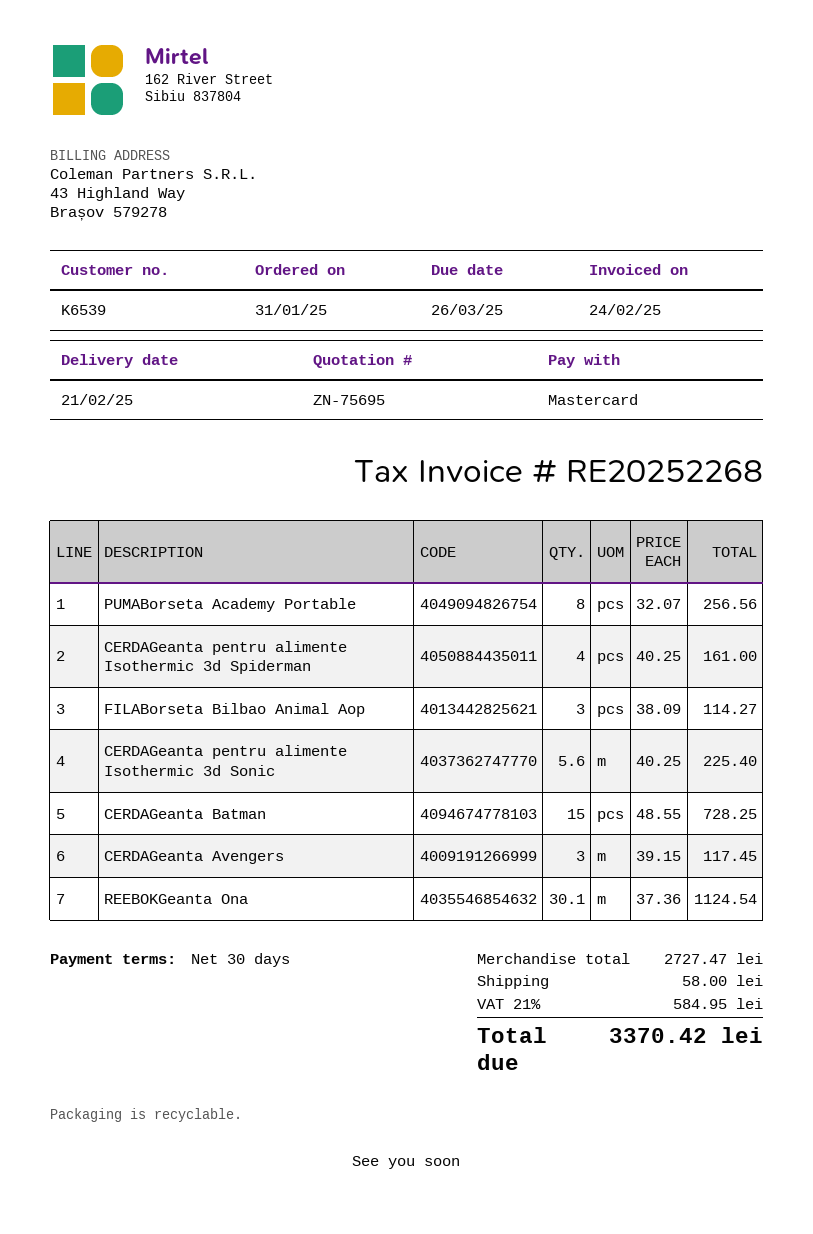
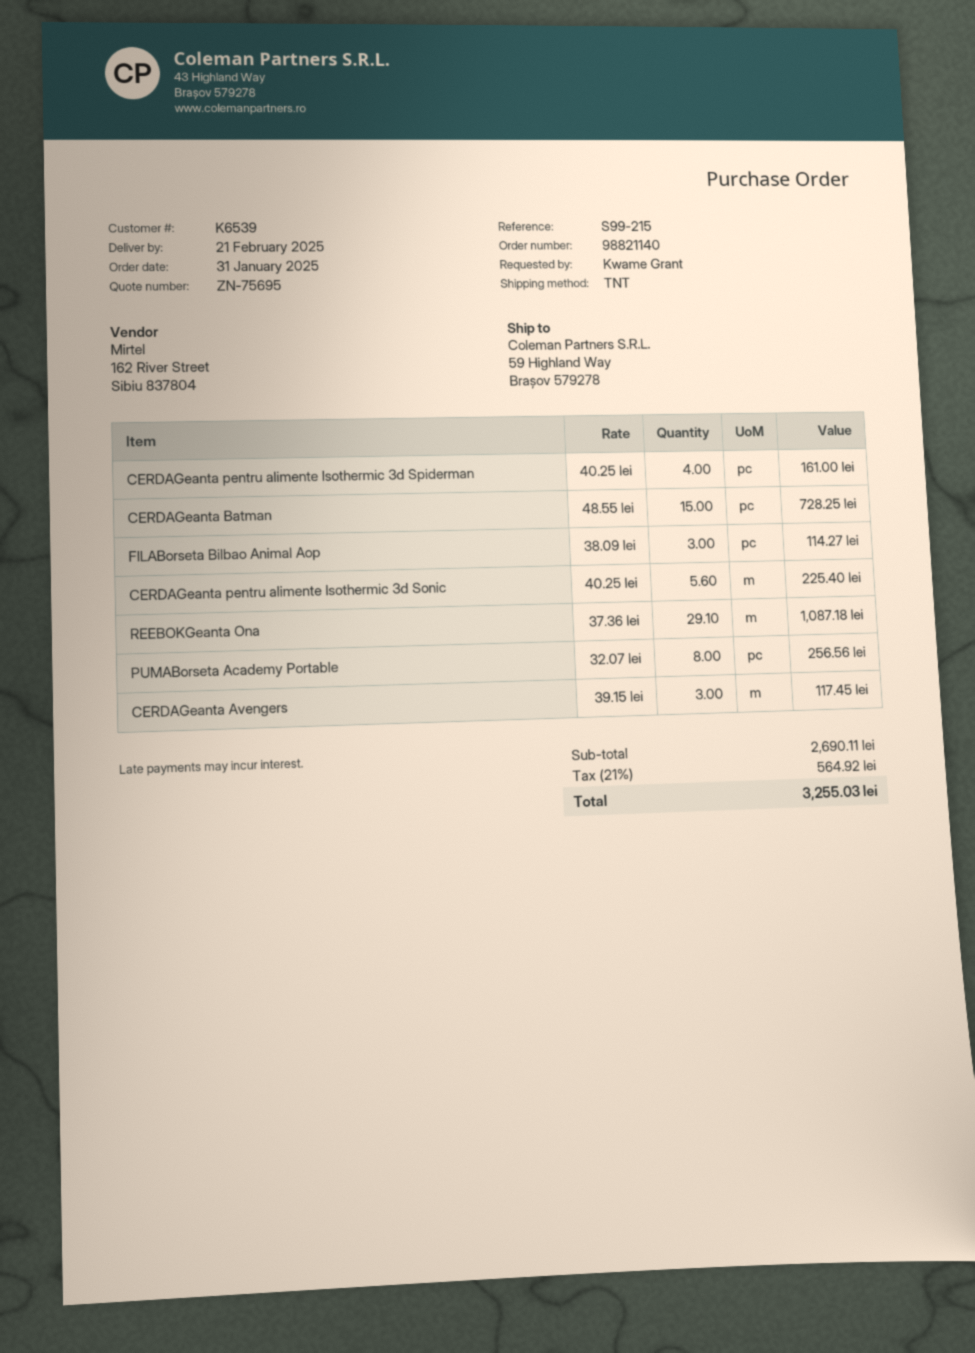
REEBOKGeanta Ona: 30.1 x 37.36 = 1124.54 -> 29.1 x 37.36 = 1087.18
subtotal: 2727.47 -> 2690.11
shipping: 58.00 -> none
tax: 21% = 584.95 -> 21% = 564.92
total: 3370.42 -> 3255.03

